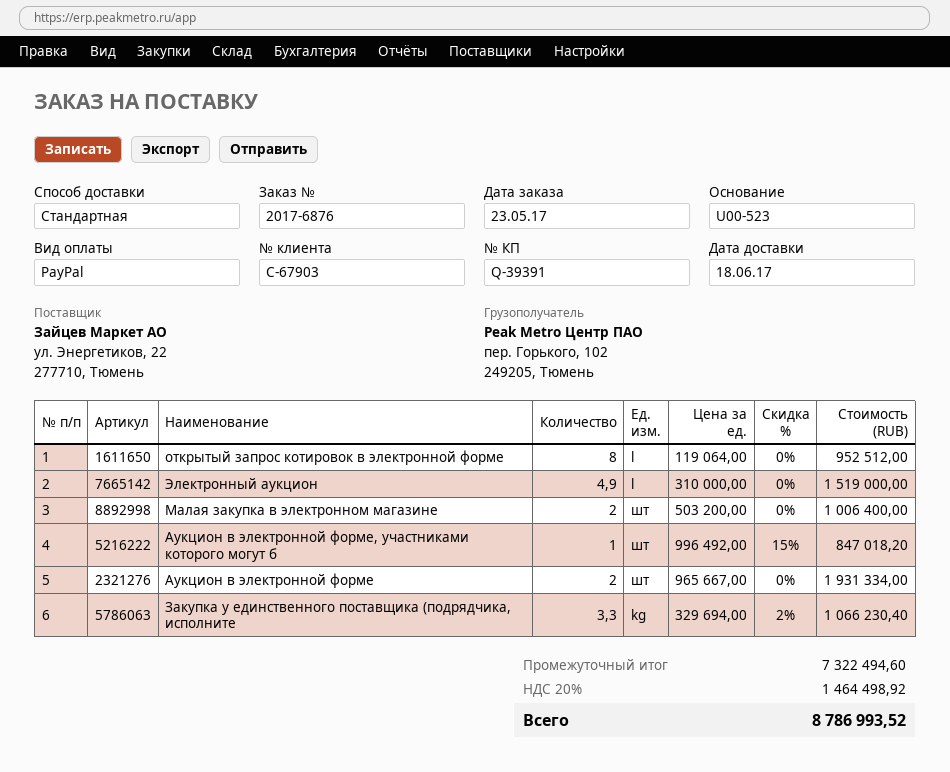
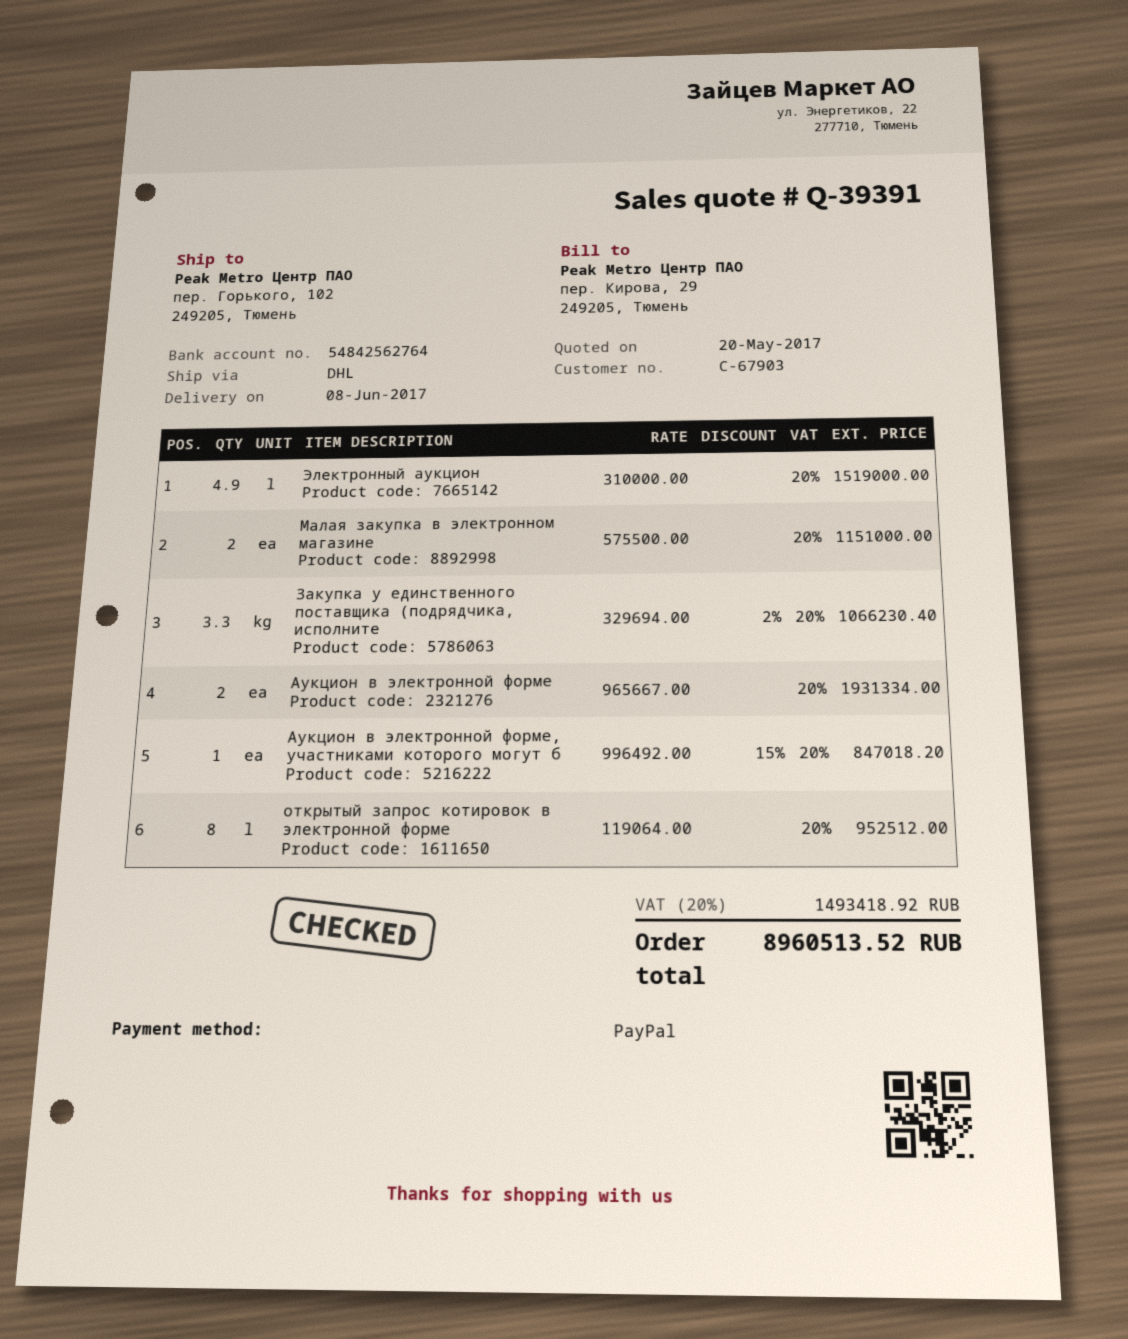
delivery date: 2017-06-18 -> 2017-06-08
shipping method: standard -> DHL
Малая закупка в электронном магазине: 2 x 503200.00 = 1006400.00 -> 2 x 575500.00 = 1151000.00
tax: 20% = 1464498.92 -> 20% = 1493418.92
total: 8786993.52 -> 8960513.52

